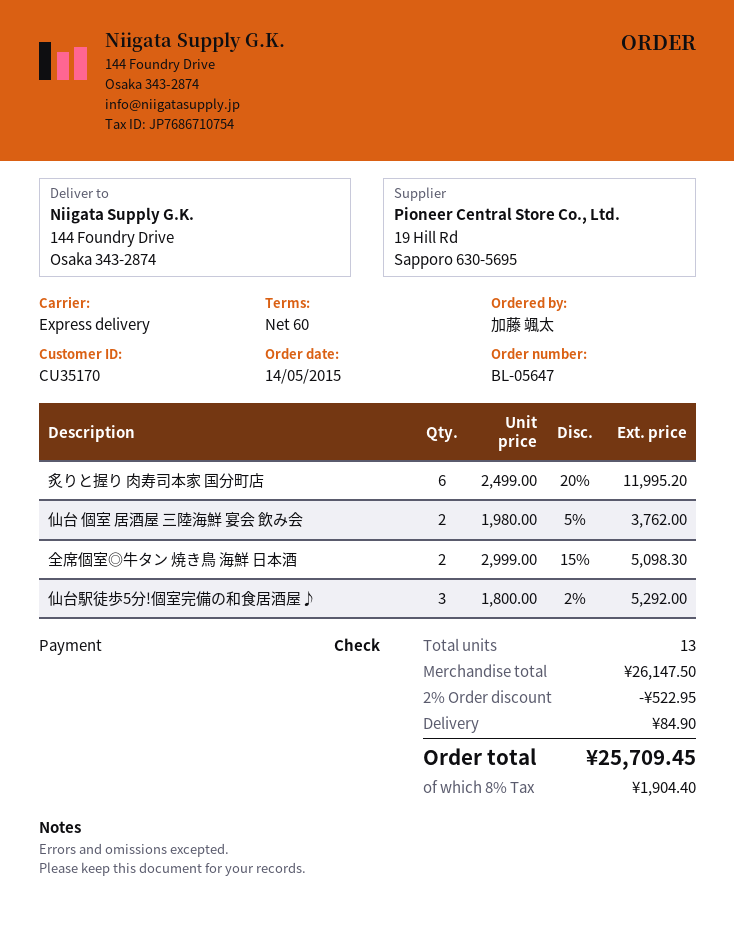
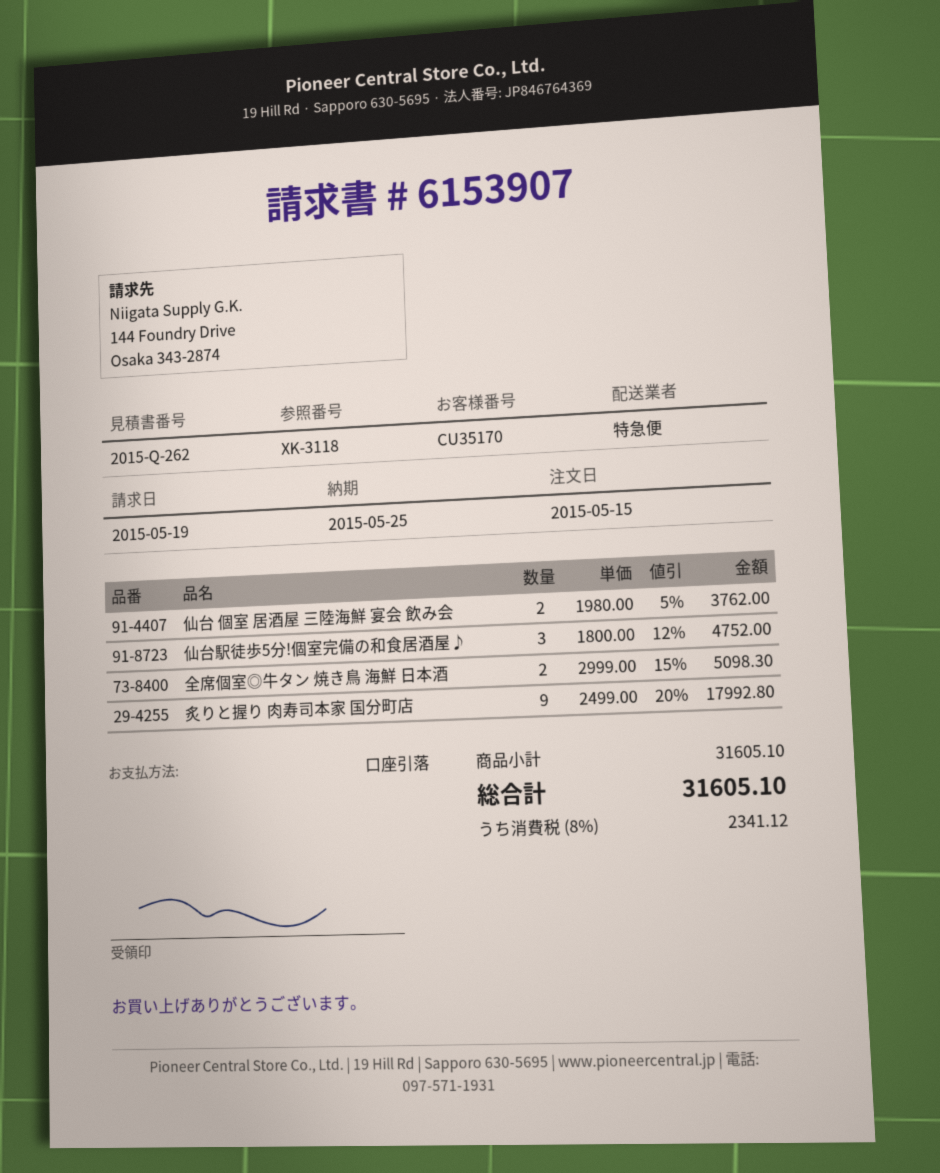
order date: 2015-05-14 -> 2015-05-15
payment method: cheque -> direct debit
炙りと握り 肉寿司本家 国分町店: 6 x 2499.00 - 20% = 11995.20 -> 9 x 2499.00 - 20% = 17992.80
仙台駅徒歩5分!個室完備の和食居酒屋♪: 3 x 1800.00 - 2% = 5292.00 -> 3 x 1800.00 - 12% = 4752.00
subtotal: 26147.50 -> 31605.10
discount: 2% = 522.95 -> none
shipping: 84.90 -> none
tax: 8% = 1904.40 -> 8% = 2341.12
total: 25709.45 -> 31605.10

